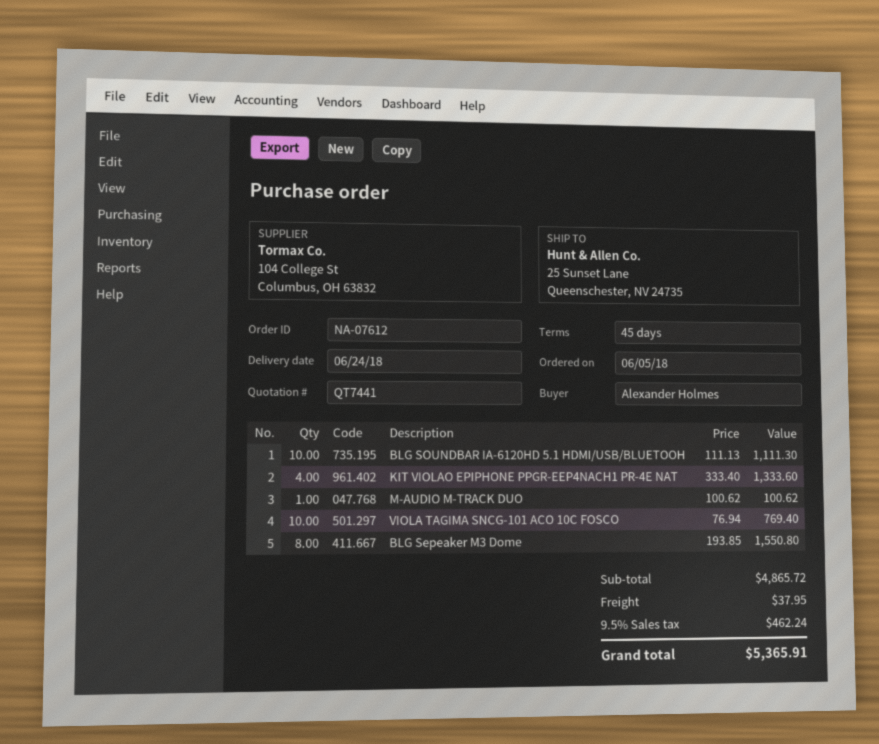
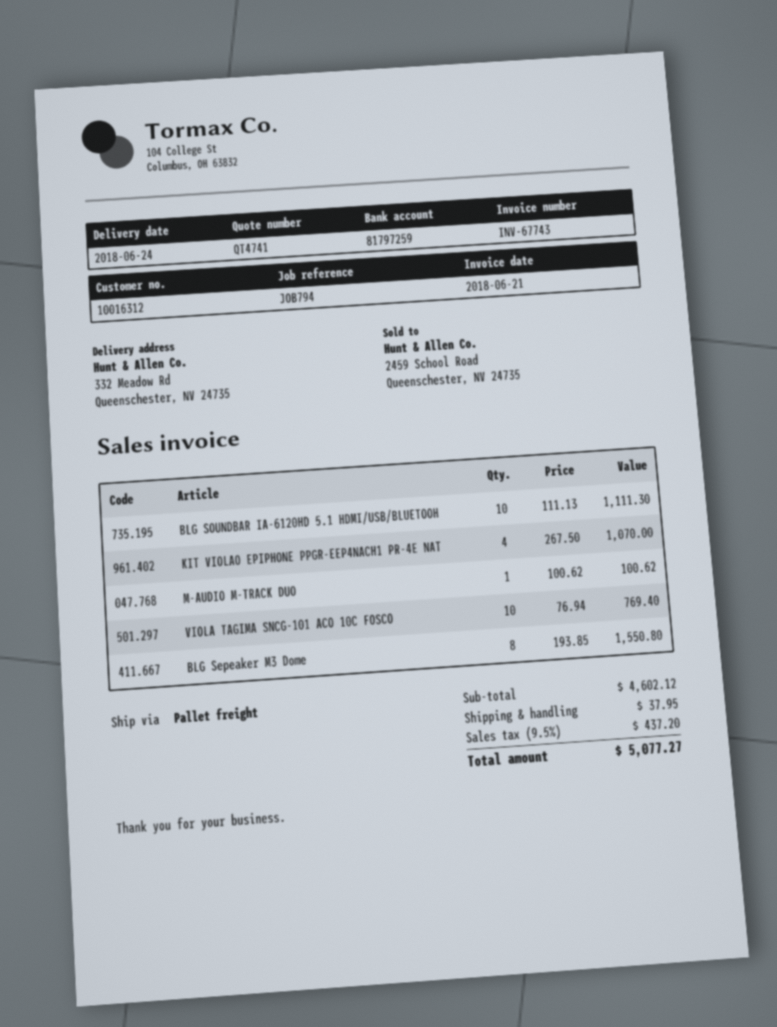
quote number: QT7441 -> QT4741
ship to: 25 Sunset Lane, Queenschester, NV 24735 -> 332 Meadow Rd, Queenschester, NV 24735
KIT VIOLAO EPIPHONE PPGR-EEP4NACH1 PR-4E NAT: 4 x 333.40 = 1333.60 -> 4 x 267.50 = 1070.00
subtotal: 4865.72 -> 4602.12
tax: 9.5% = 462.24 -> 9.5% = 437.20
total: 5365.91 -> 5077.27

